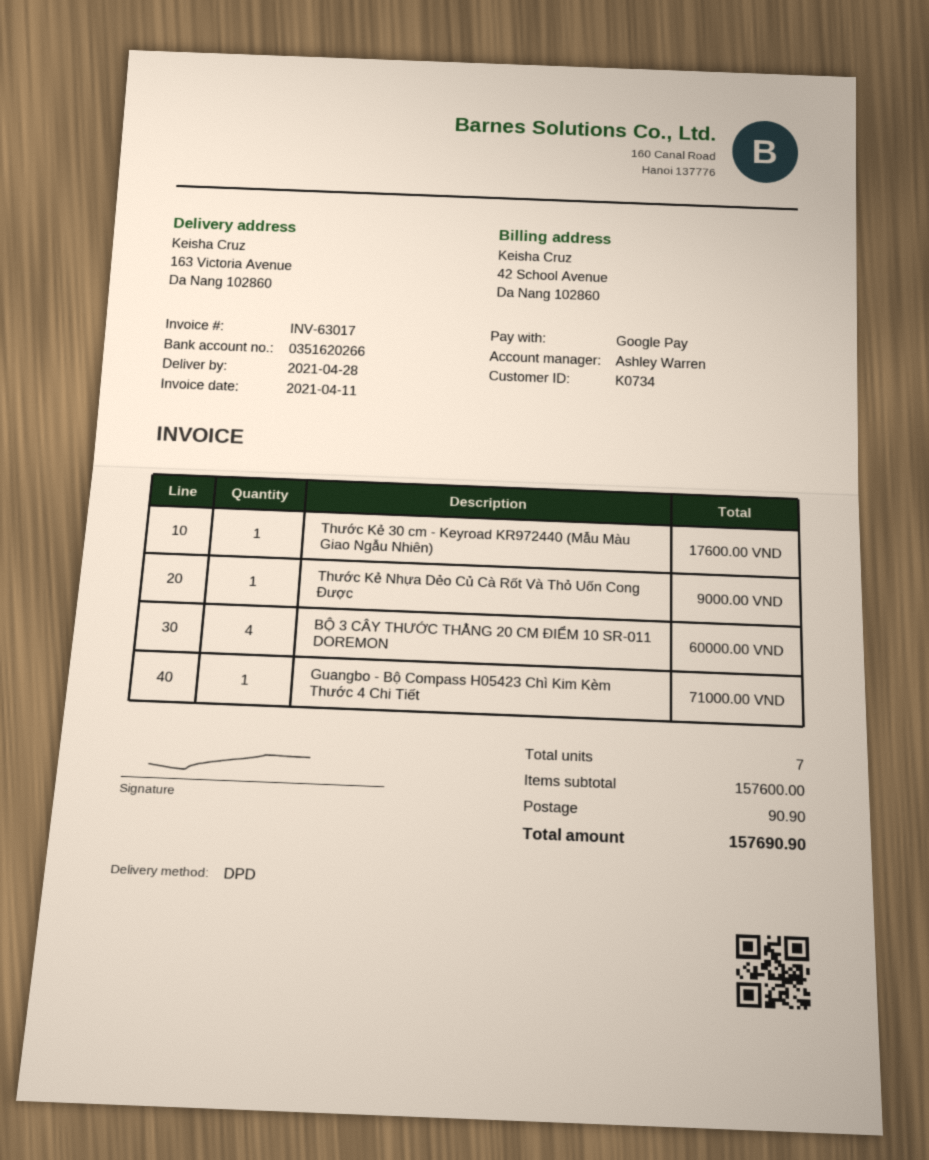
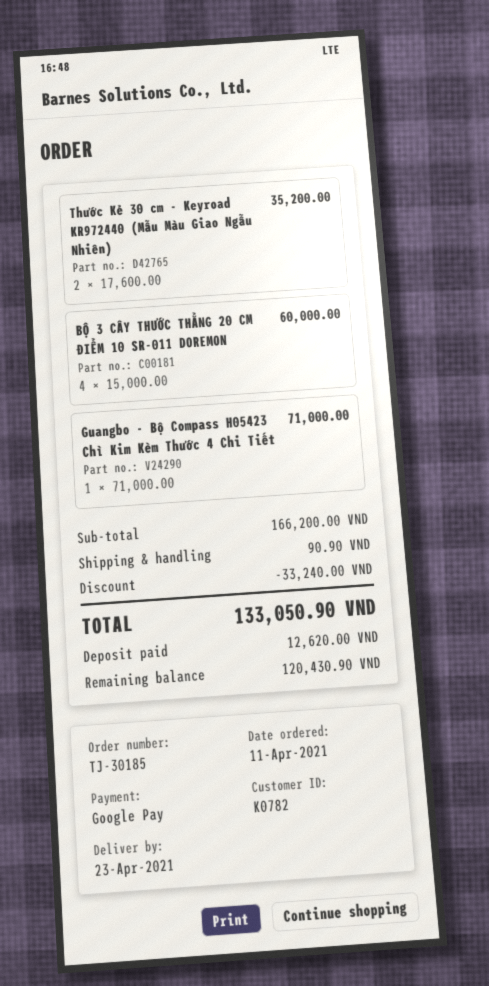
delivery date: 2021-04-28 -> 2021-04-23
customer number: K0734 -> K0782
Thước Kẻ 30 cm - Keyroad KR972440 (Mẫu Màu Giao Ngẫu Nhiên): 1 for 17600.00 -> 2 for 35200.00
Thước Kẻ Nhựa Dẻo Củ Cà Rốt Và Thỏ Uốn Cong Được: 1 for 9000.00 -> none
subtotal: 157600.00 -> 166200.00
discount: none -> 33240.00
total: 157690.90 -> 133050.90

